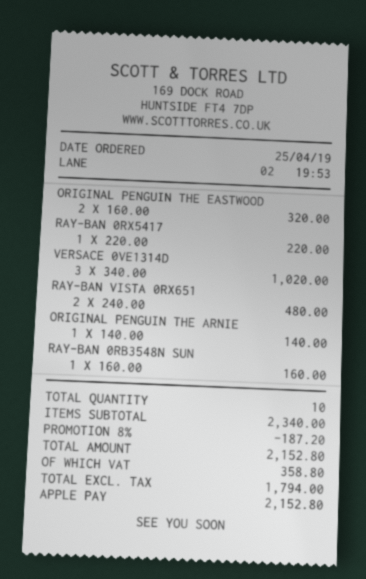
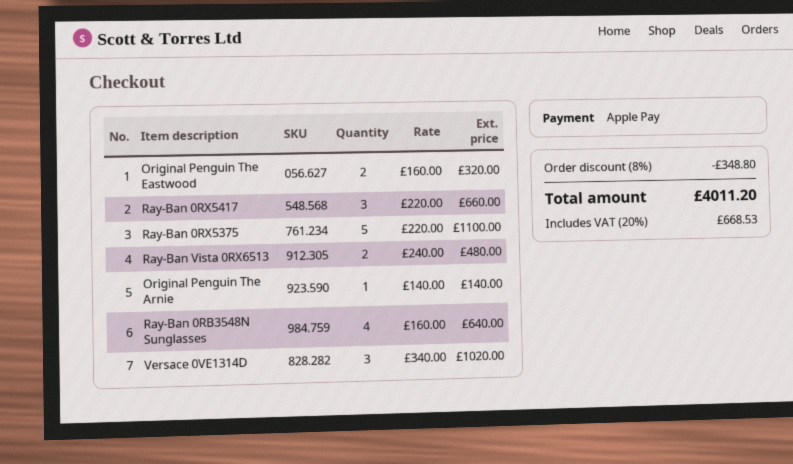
RAY-BAN 0RX5417: 1 x 220.00 = 220.00 -> 3 x 220.00 = 660.00
RAY-BAN 0RB3548N SUN: 1 x 160.00 = 160.00 -> 4 x 160.00 = 640.00
Ray-Ban 0RX5375: none -> 5 x 220.00 = 1100.00
discount: 8% = 187.20 -> 8% = 348.80
tax: 358.80 -> 668.53
total: 2152.80 -> 4011.20

